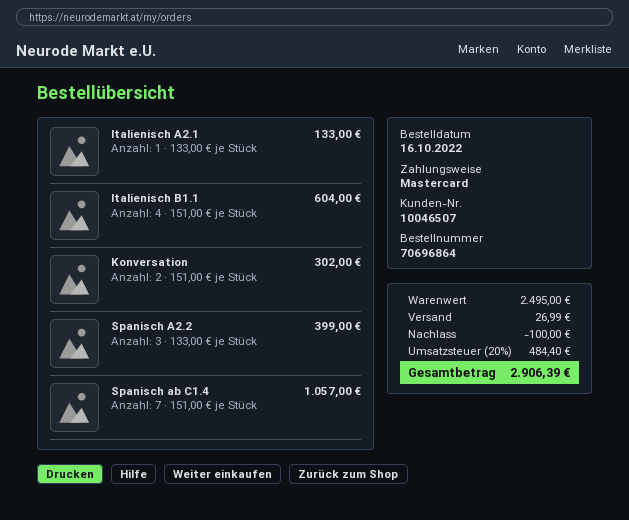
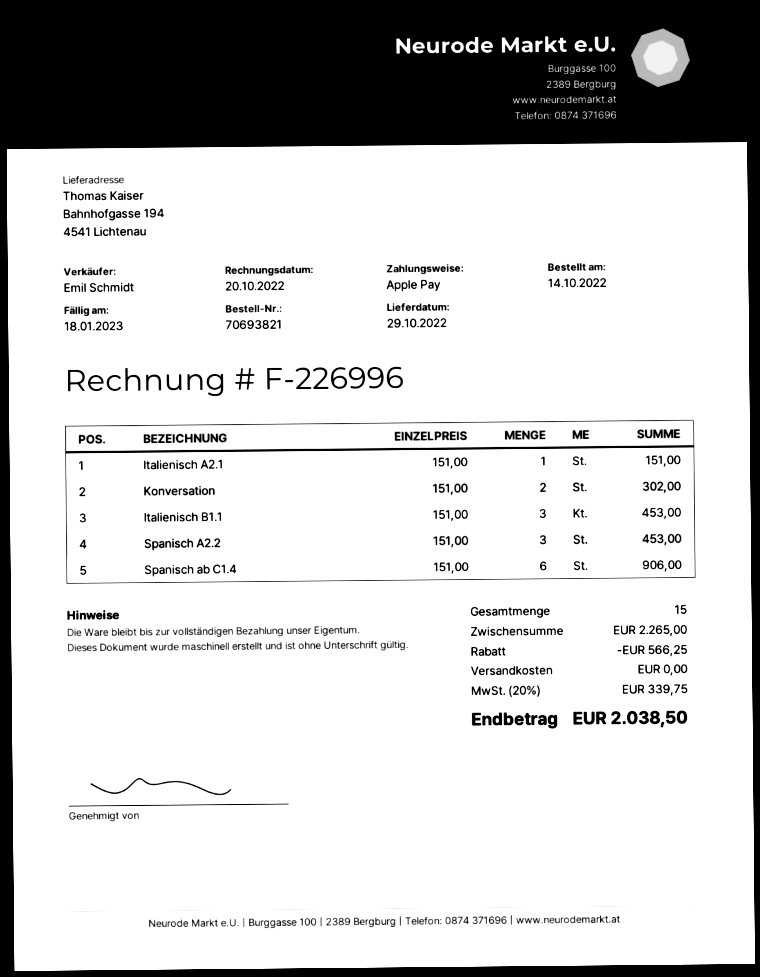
order number: 70696864 -> 70693821
order date: 2022-10-16 -> 2022-10-14
payment method: Mastercard -> Apple Pay
Italienisch A2.1: 1 x 133.00 = 133.00 -> 1 x 151.00 = 151.00
Italienisch B1.1: 4 x 151.00 = 604.00 -> 3 x 151.00 = 453.00
Spanisch A2.2: 3 x 133.00 = 399.00 -> 3 x 151.00 = 453.00
Spanisch ab C1.4: 7 x 151.00 = 1057.00 -> 6 x 151.00 = 906.00
subtotal: 2495.00 -> 2265.00
discount: 100.00 -> 566.25
shipping: 26.99 -> 0.00
tax: 20% = 484.40 -> 20% = 339.75
total: 2906.39 -> 2038.50

